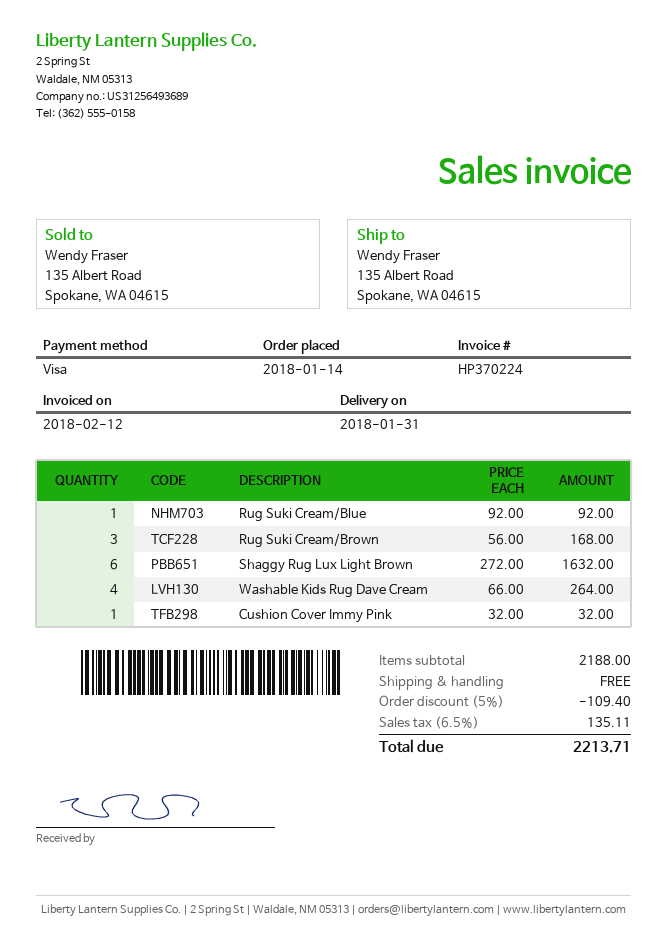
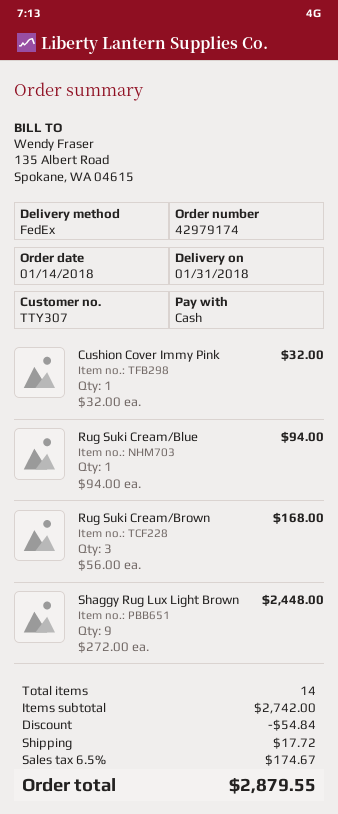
payment method: Visa -> cash
Rug Suki Cream/Blue: 1 x 92.00 = 92.00 -> 1 x 94.00 = 94.00
Shaggy Rug Lux Light Brown: 6 x 272.00 = 1632.00 -> 9 x 272.00 = 2448.00
Washable Kids Rug Dave Cream: 4 x 66.00 = 264.00 -> none
subtotal: 2188.00 -> 2742.00
discount: 109.40 -> 54.84
shipping: 0.00 -> 17.72
tax: 6.5% = 135.11 -> 6.5% = 174.67
total: 2213.71 -> 2879.55

